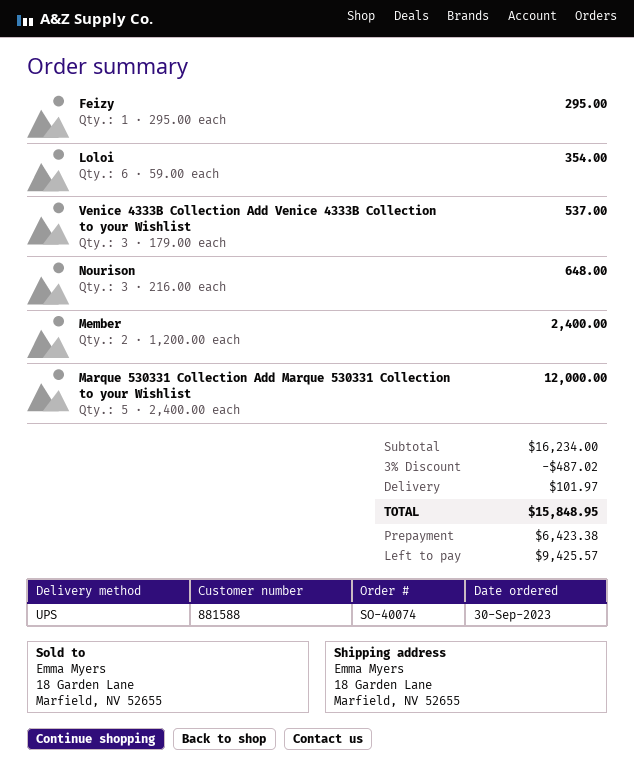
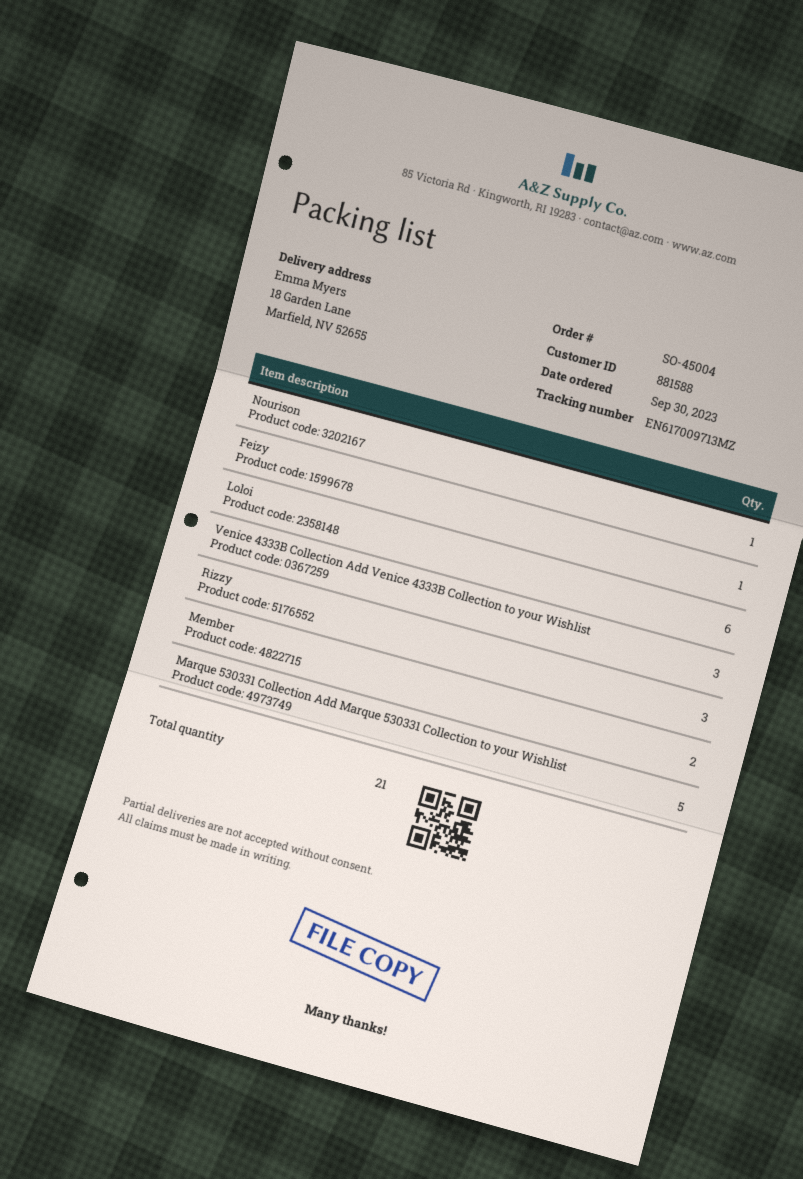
order number: SO-40074 -> SO-45004
Nourison: 3 -> 1
Rizzy: none -> 3

